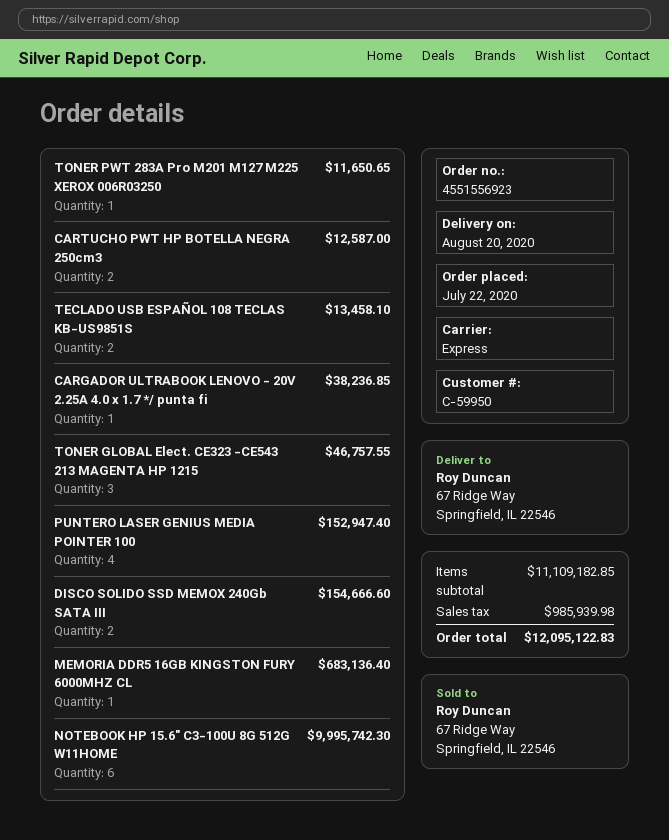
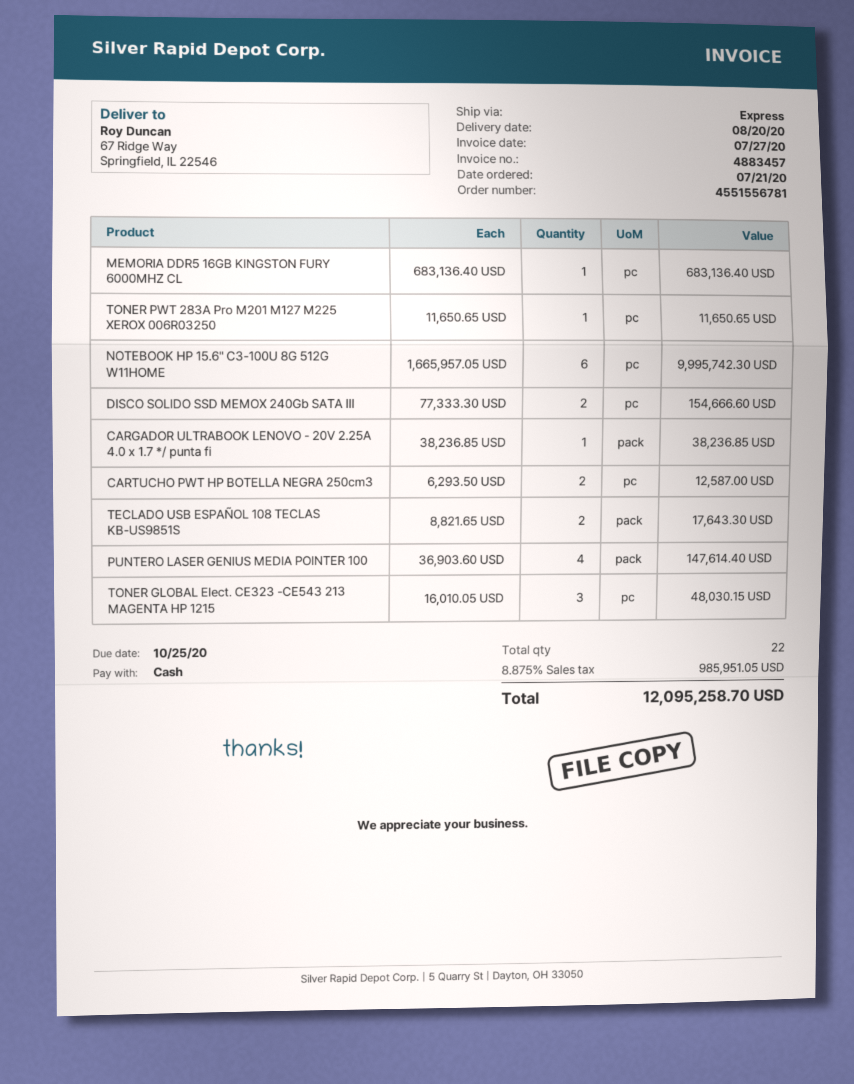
order number: 4551556923 -> 4551556781
order date: 2020-07-22 -> 2020-07-21
TECLADO USB ESPAÑOL 108 TECLAS KB-US9851S: 2 for 13458.10 -> 2 for 17643.30
TONER GLOBAL Elect. CE323 -CE543 213 MAGENTA HP 1215: 3 for 46757.55 -> 3 for 48030.15
PUNTERO LASER GENIUS MEDIA POINTER 100: 4 for 152947.40 -> 4 for 147614.40
tax: 985939.98 -> 985951.05
total: 12095122.83 -> 12095258.70

